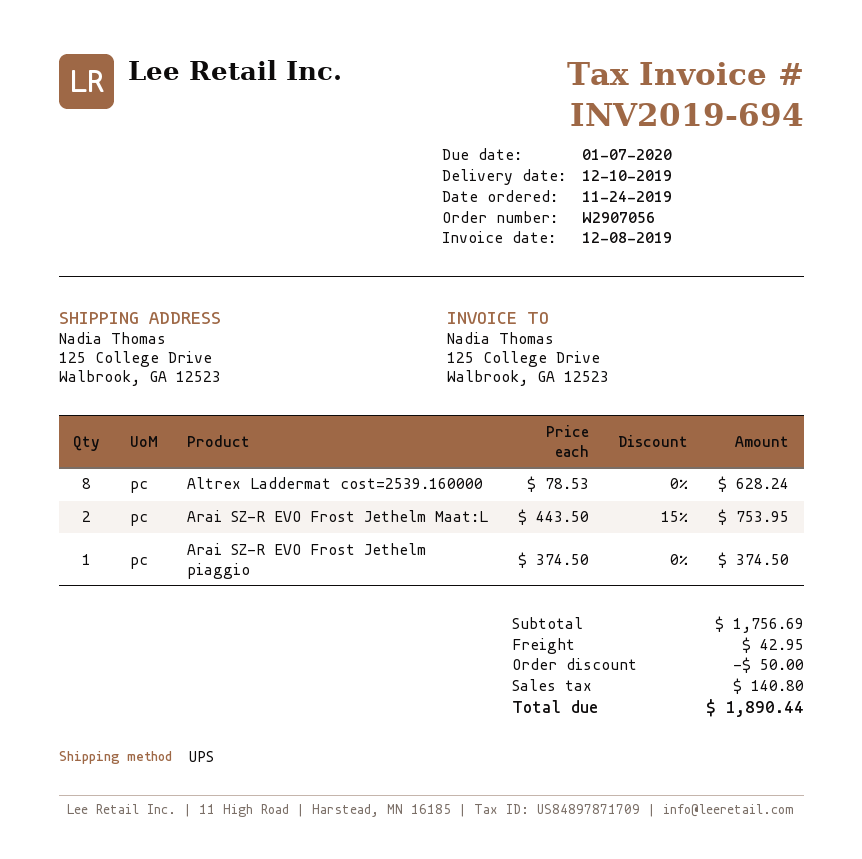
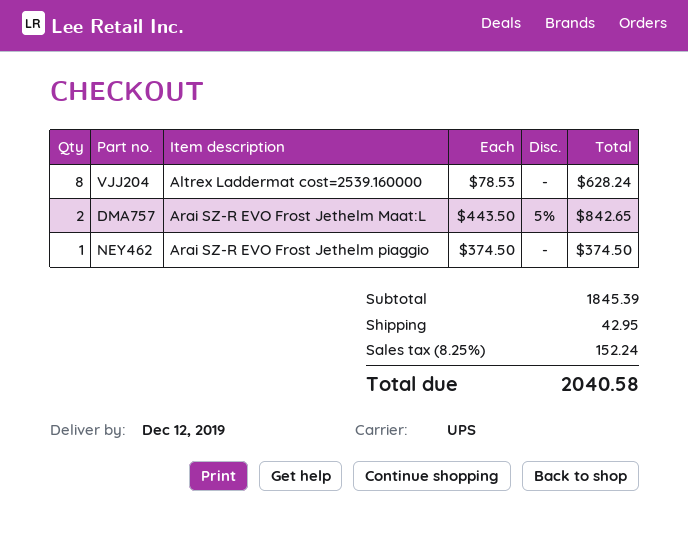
delivery date: 2019-12-10 -> 2019-12-12
Arai SZ-R EVO Frost Jethelm Maat:L: 2 x 443.50 - 15% = 753.95 -> 2 x 443.50 - 5% = 842.65
subtotal: 1756.69 -> 1845.39
discount: 50.00 -> none
tax: 140.80 -> 152.24
total: 1890.44 -> 2040.58

